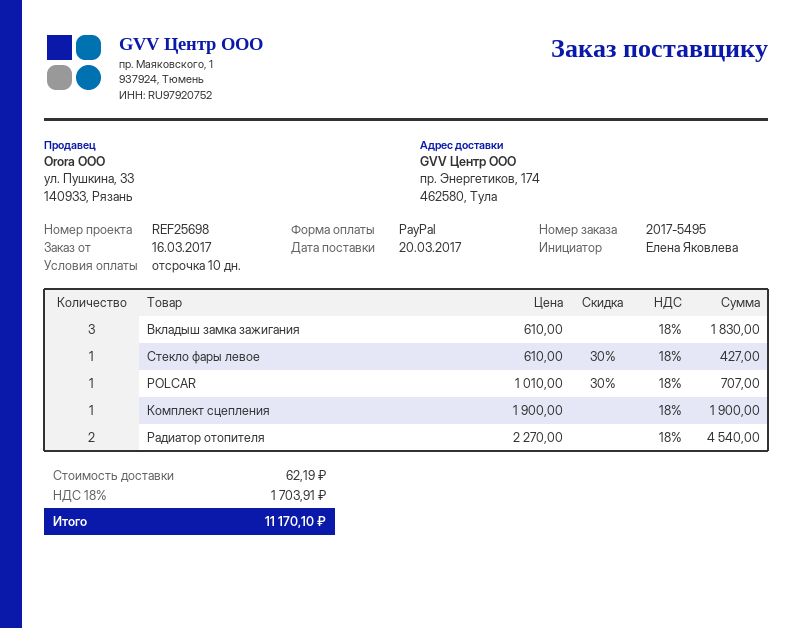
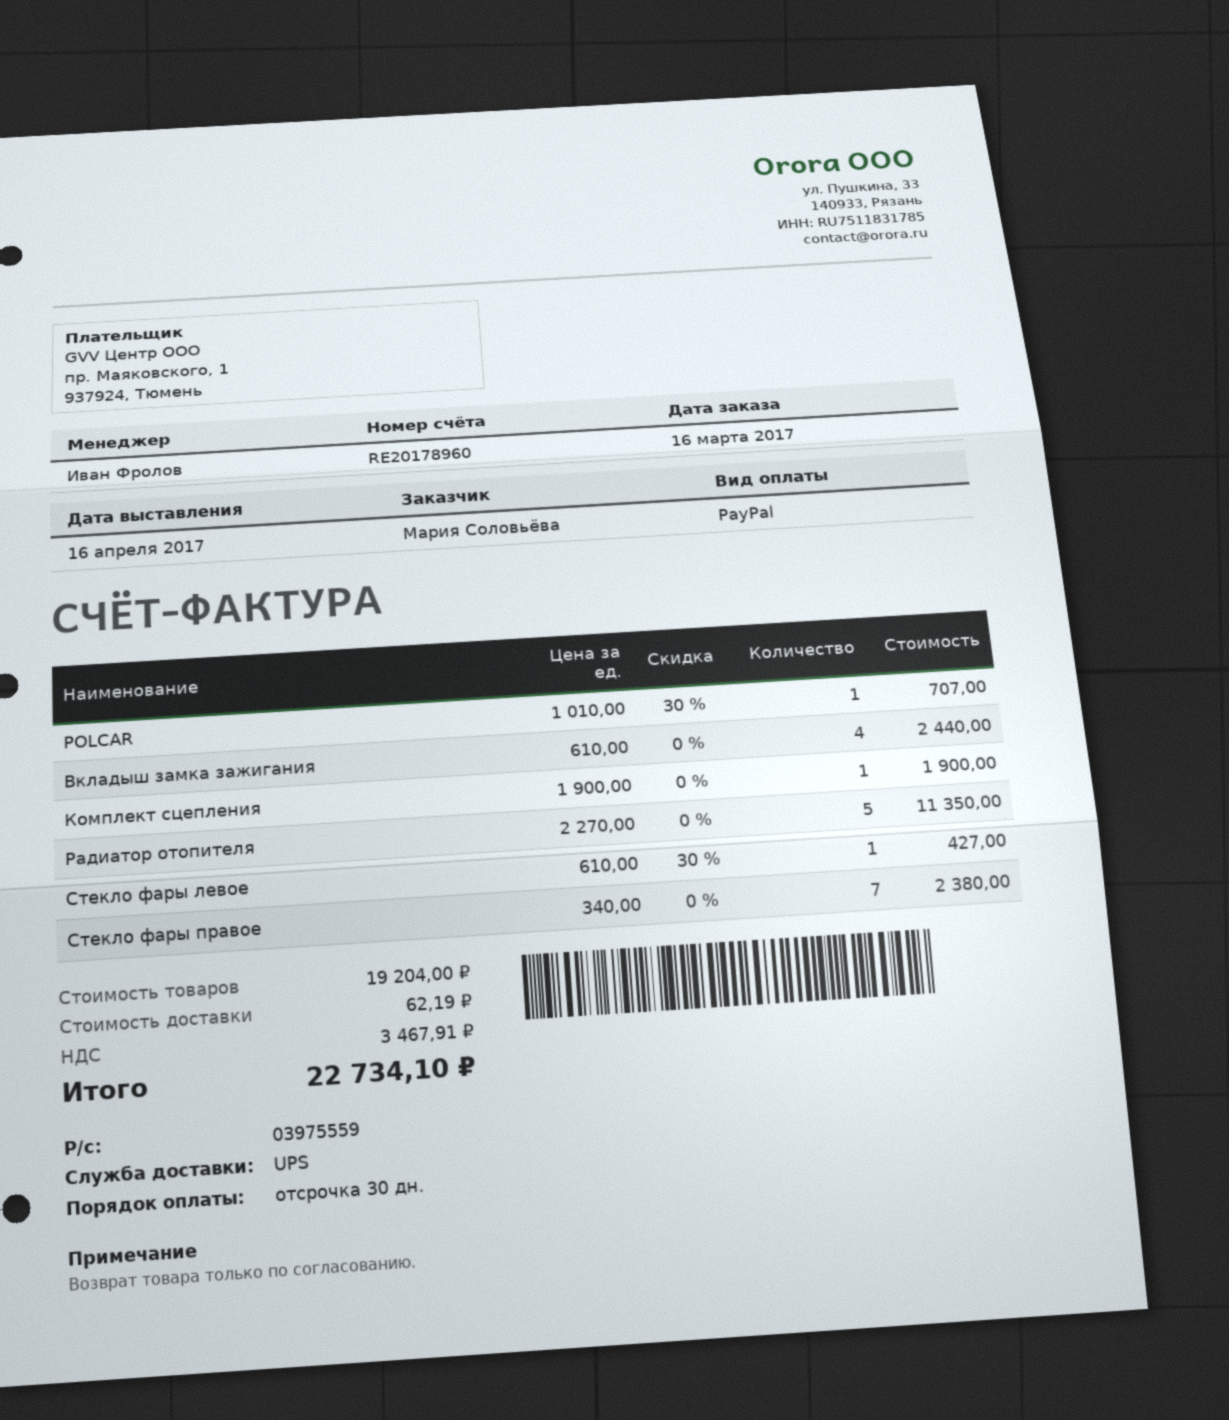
payment terms: 10 days -> 30 days
ordered by: Елена Яковлева -> Мария Соловьёва
Вкладыш замка зажигания: 3 x 610.00 = 1830.00 -> 4 x 610.00 = 2440.00
Радиатор отопителя: 2 x 2270.00 = 4540.00 -> 5 x 2270.00 = 11350.00
Стекло фары правое: none -> 7 x 340.00 = 2380.00
tax: 1703.91 -> 3467.91
total: 11170.10 -> 22734.10

